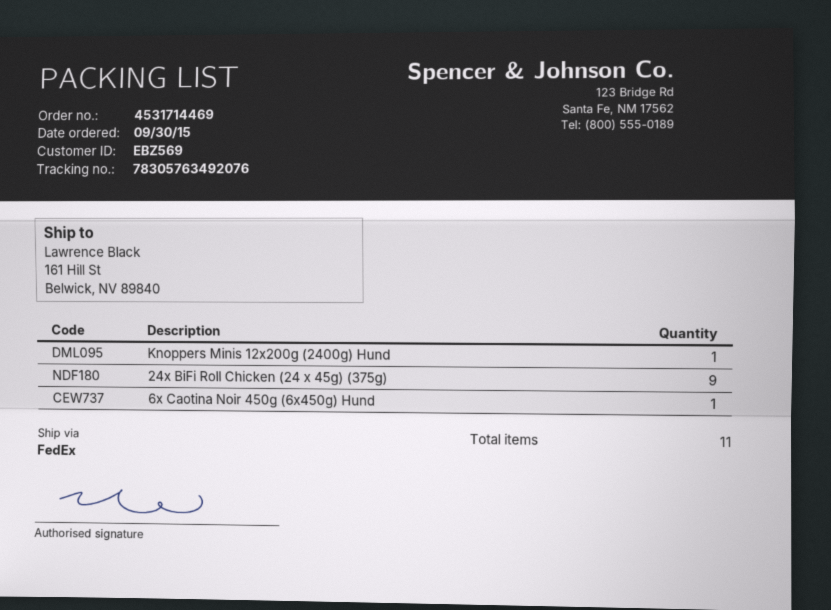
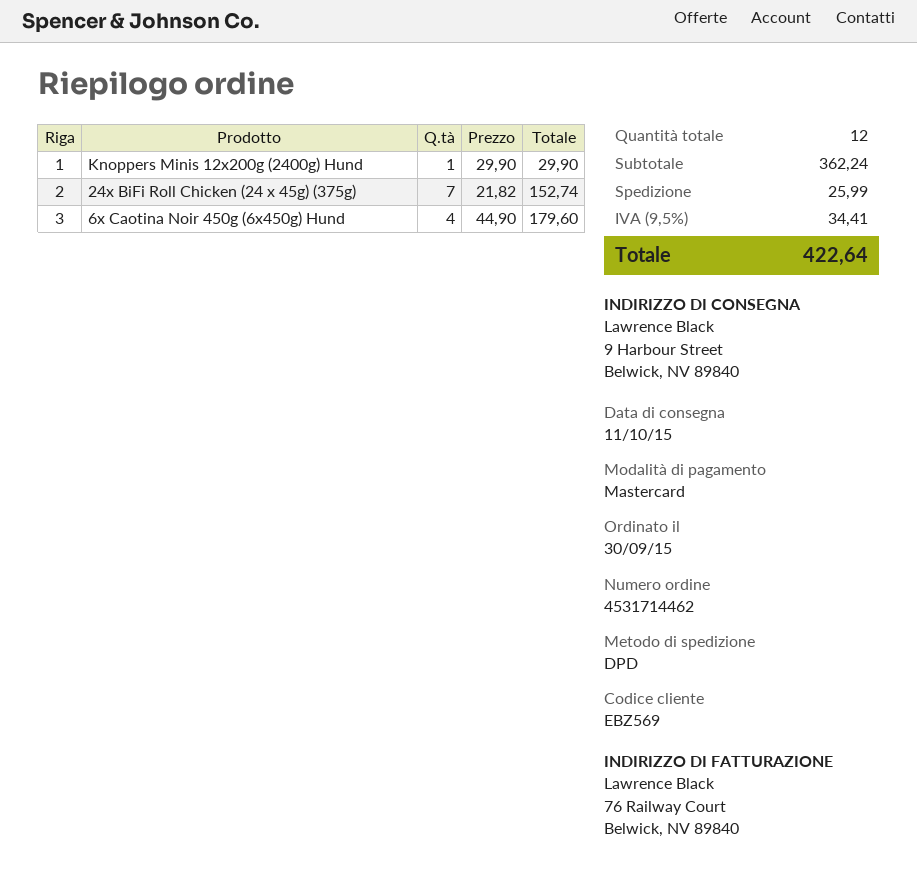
order number: 4531714469 -> 4531714462
shipping method: FedEx -> DPD
ship to: 161 Hill St, Belwick, NV 89840 -> 9 Harbour Street, Belwick, NV 89840
24x BiFi Roll Chicken (24 x 45g) (375g): 9 -> 7
6x Caotina Noir 450g (6x450g) Hund: 1 -> 4
total quantity: 11 -> 12

